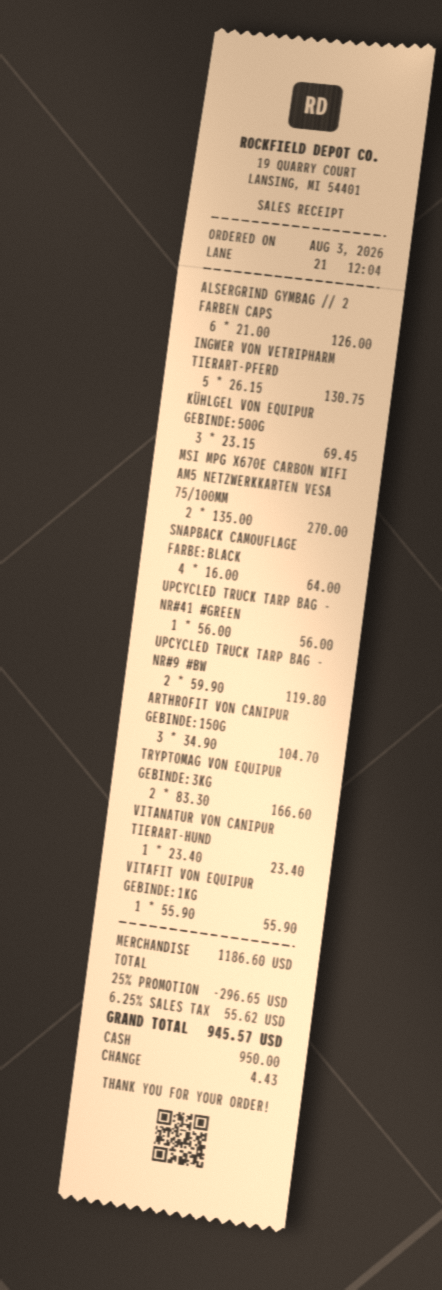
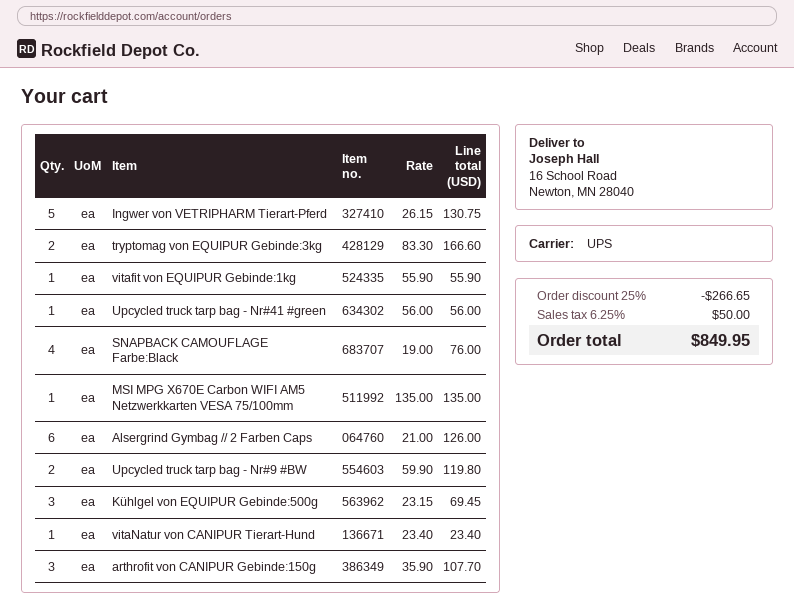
MSI MPG X670E CARBON WIFI AM5 NETZWERKKARTEN VESA 75/100MM: 2 x 135.00 = 270.00 -> 1 x 135.00 = 135.00
SNAPBACK CAMOUFLAGE FARBE:BLACK: 4 x 16.00 = 64.00 -> 4 x 19.00 = 76.00
ARTHROFIT VON CANIPUR GEBINDE:150G: 3 x 34.90 = 104.70 -> 3 x 35.90 = 107.70
discount: 25% = 296.65 -> 25% = 266.65
tax: 6.25% = 55.62 -> 6.25% = 50.00
total: 945.57 -> 849.95

